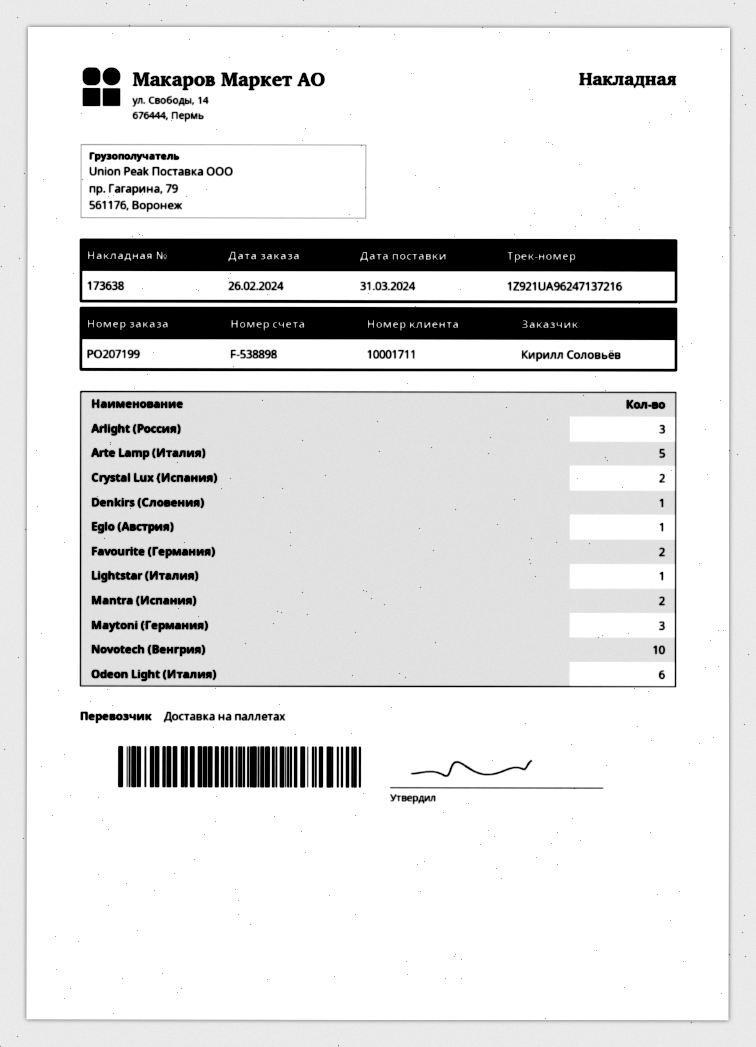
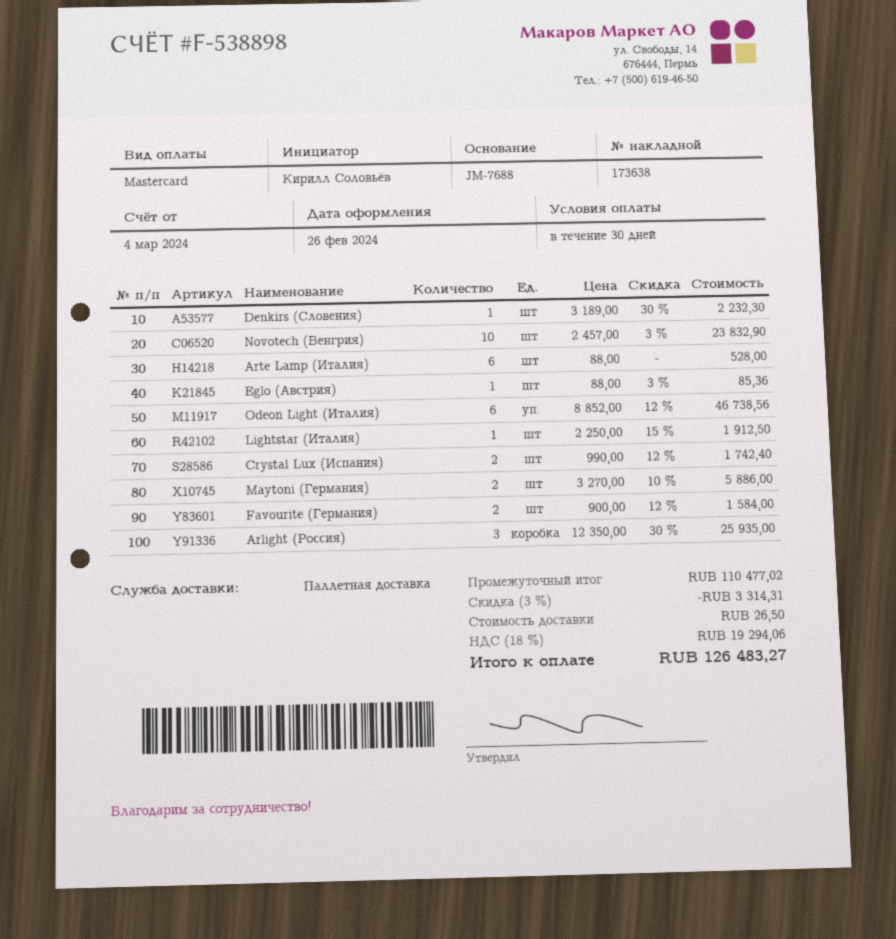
Arte Lamp (Италия): 5 -> 6
Mantra (Испания): 2 -> none
Maytoni (Германия): 3 -> 2

